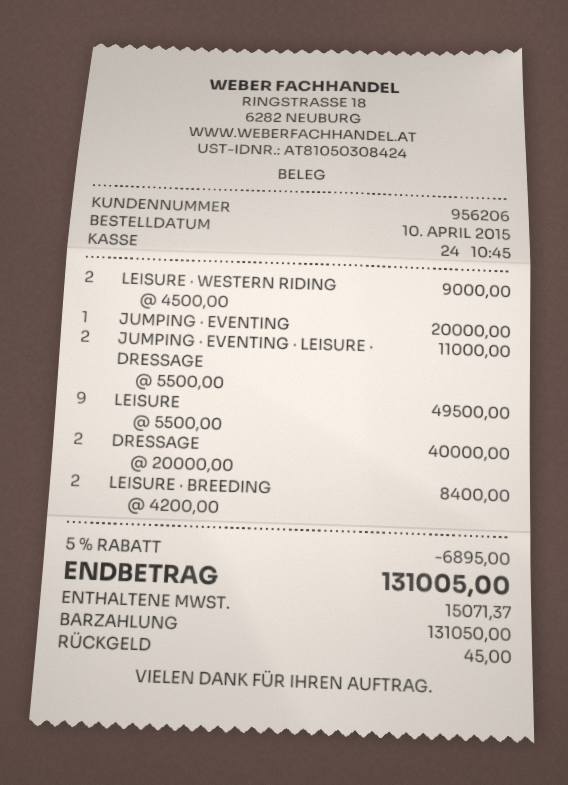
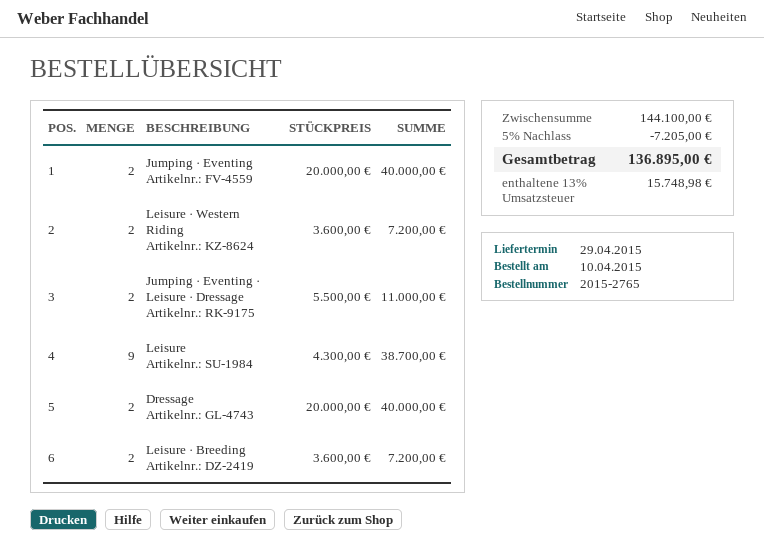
LEISURE · WESTERN RIDING: 2 x 4500.00 = 9000.00 -> 2 x 3600.00 = 7200.00
JUMPING · EVENTING: 1 x 20000.00 = 20000.00 -> 2 x 20000.00 = 40000.00
LEISURE: 9 x 5500.00 = 49500.00 -> 9 x 4300.00 = 38700.00
LEISURE · BREEDING: 2 x 4200.00 = 8400.00 -> 2 x 3600.00 = 7200.00
discount: 5% = 6895.00 -> 5% = 7205.00
tax: 15071.37 -> 15748.98
total: 131005.00 -> 136895.00

